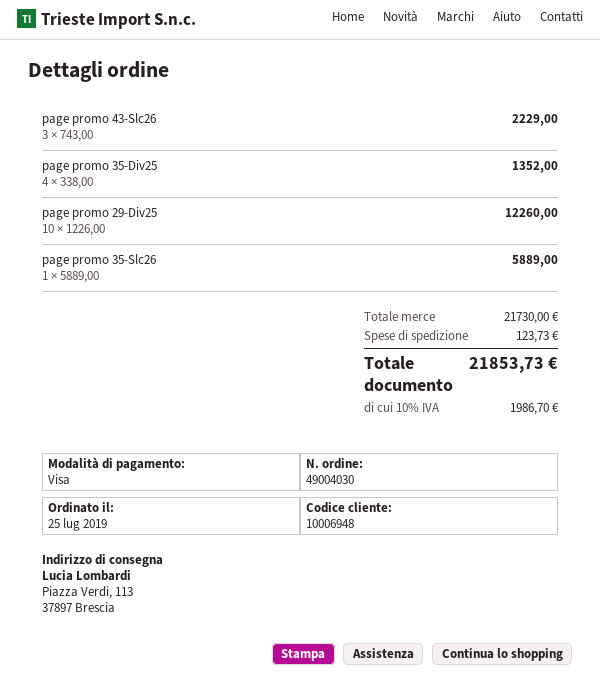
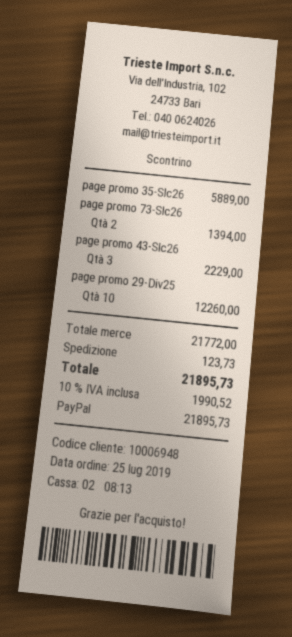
payment method: Visa -> PayPal
page promo 35-Div25: 4 for 1352.00 -> none
page promo 73-Slc26: none -> 2 for 1394.00
subtotal: 21730.00 -> 21772.00
tax: 10% = 1986.70 -> 10% = 1990.52
total: 21853.73 -> 21895.73

